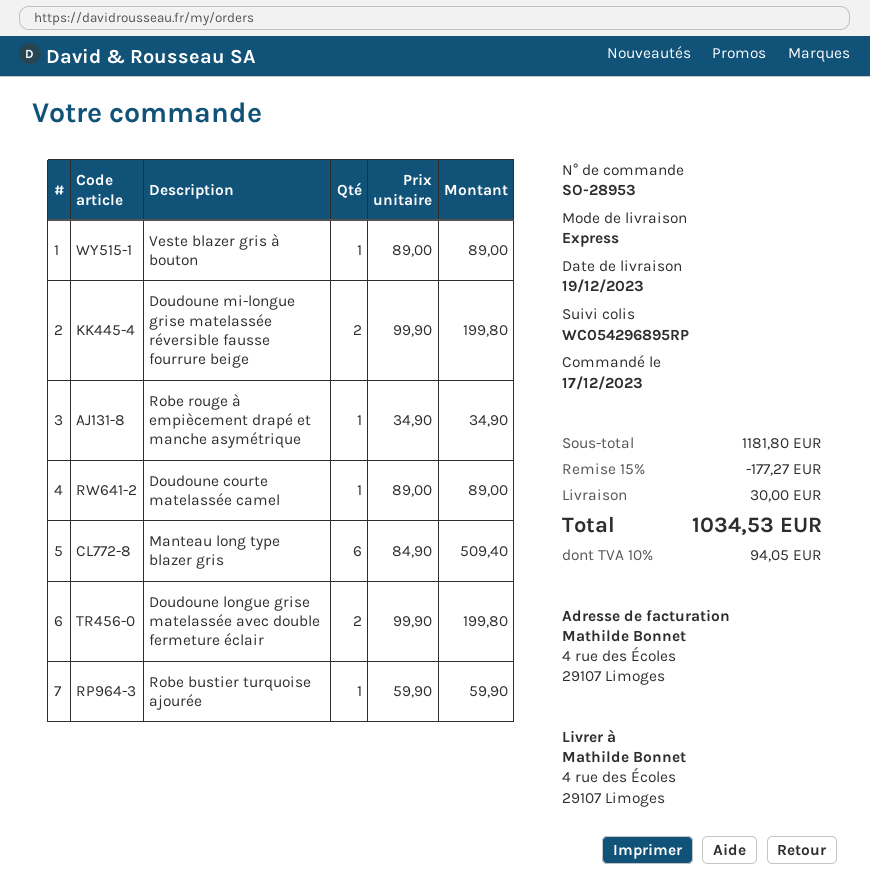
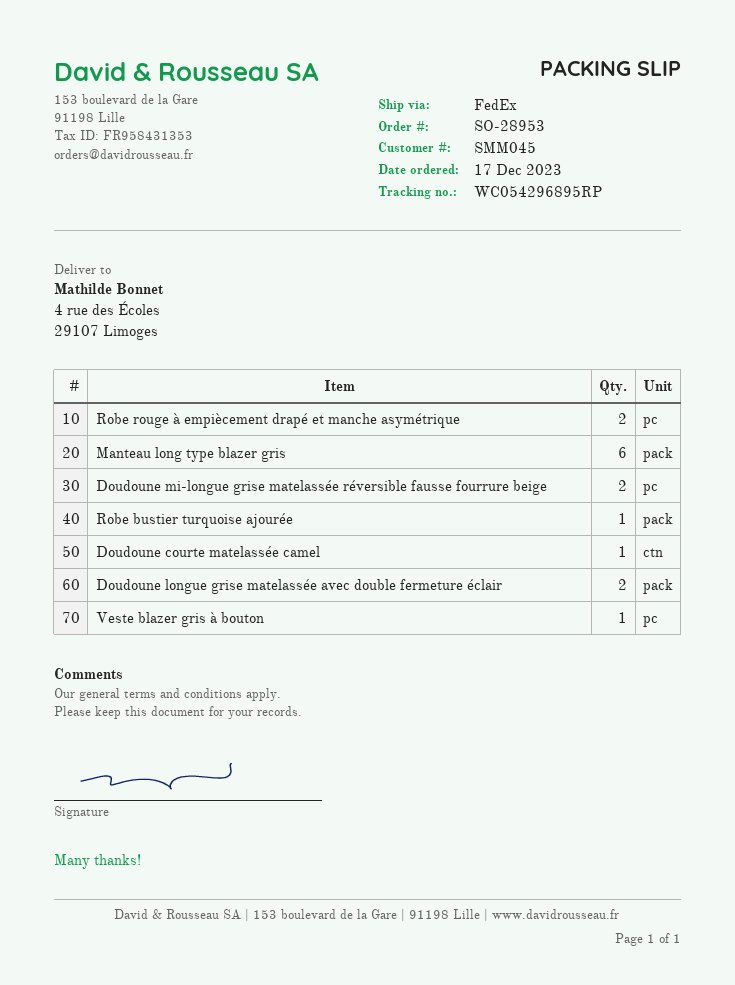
shipping method: express -> FedEx
Robe rouge à empiècement drapé et manche asymétrique: 1 -> 2

